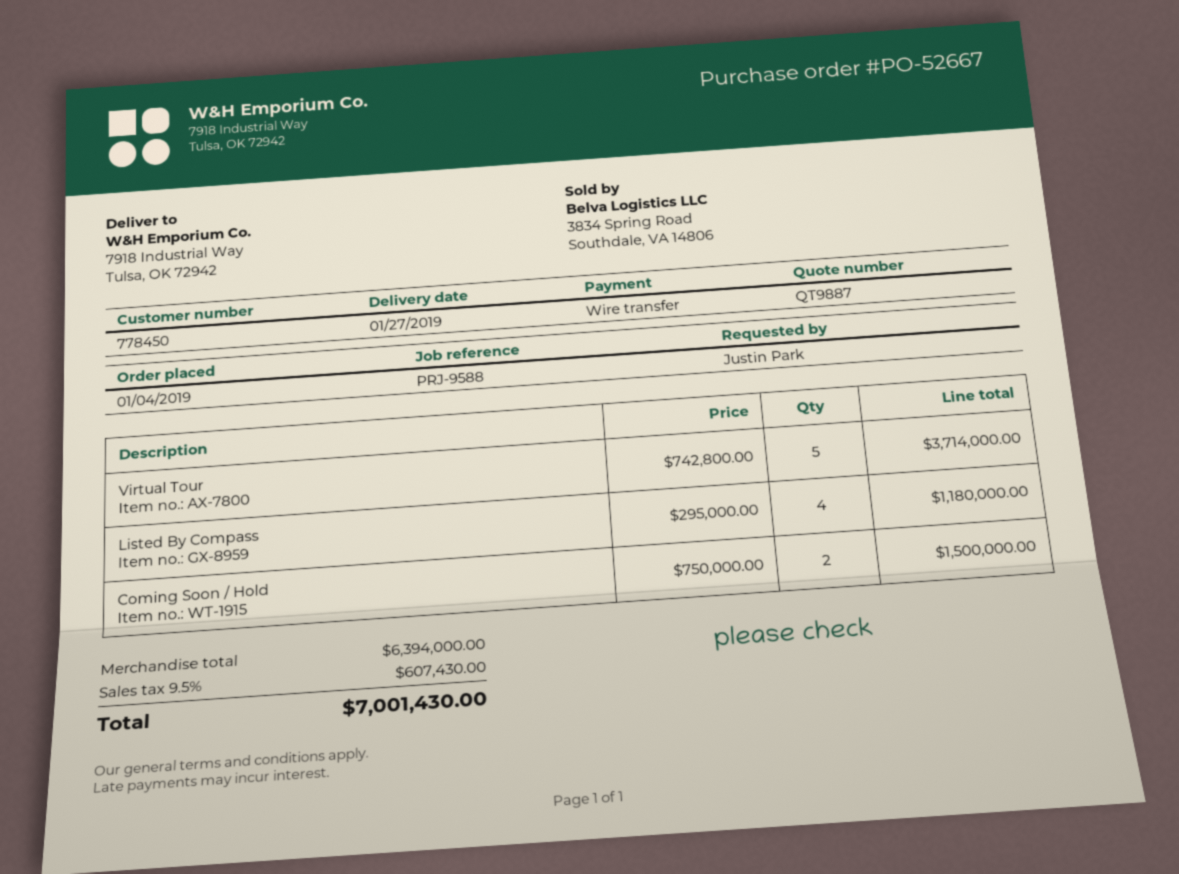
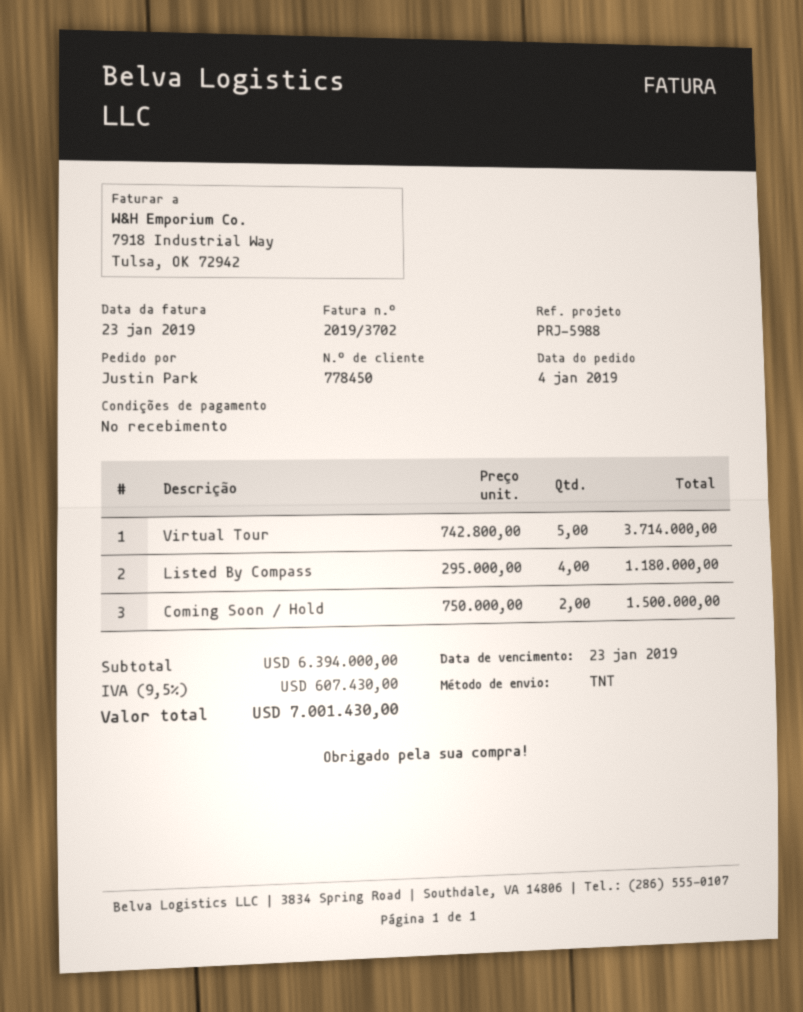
reference: PRJ-9588 -> PRJ-5988

